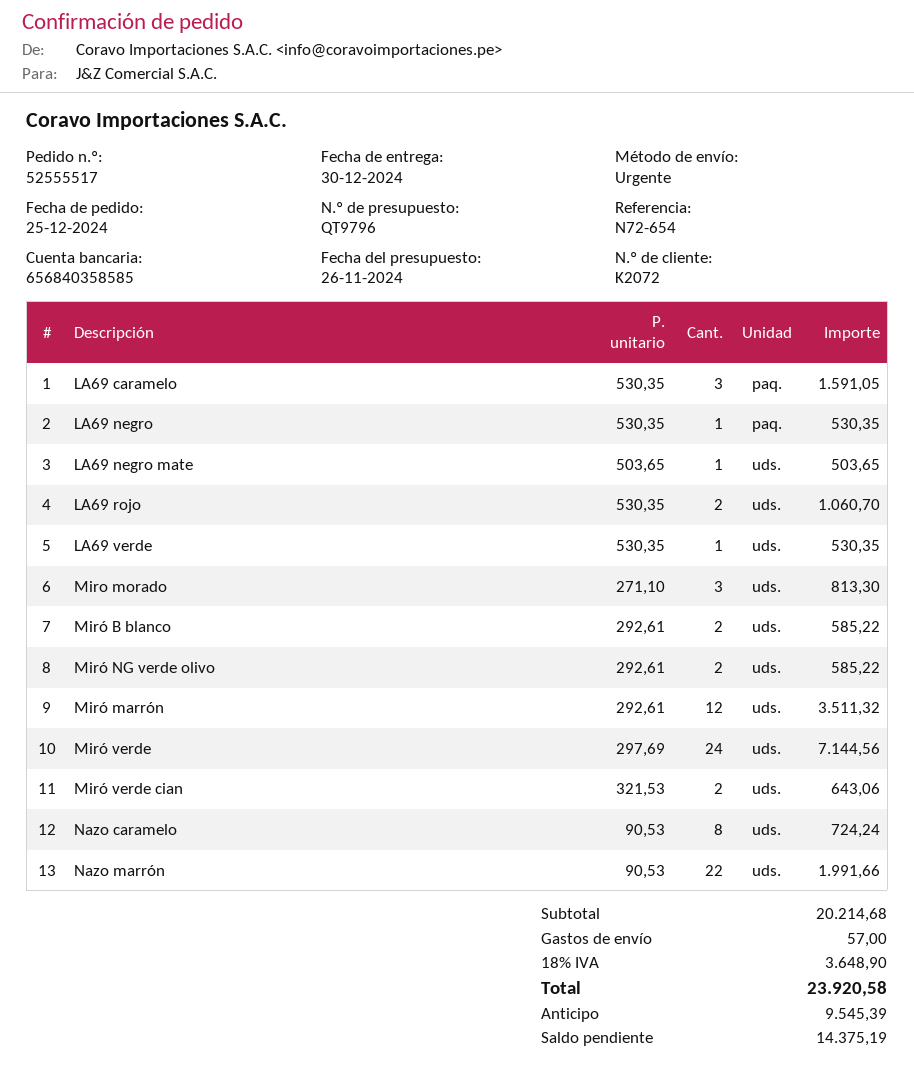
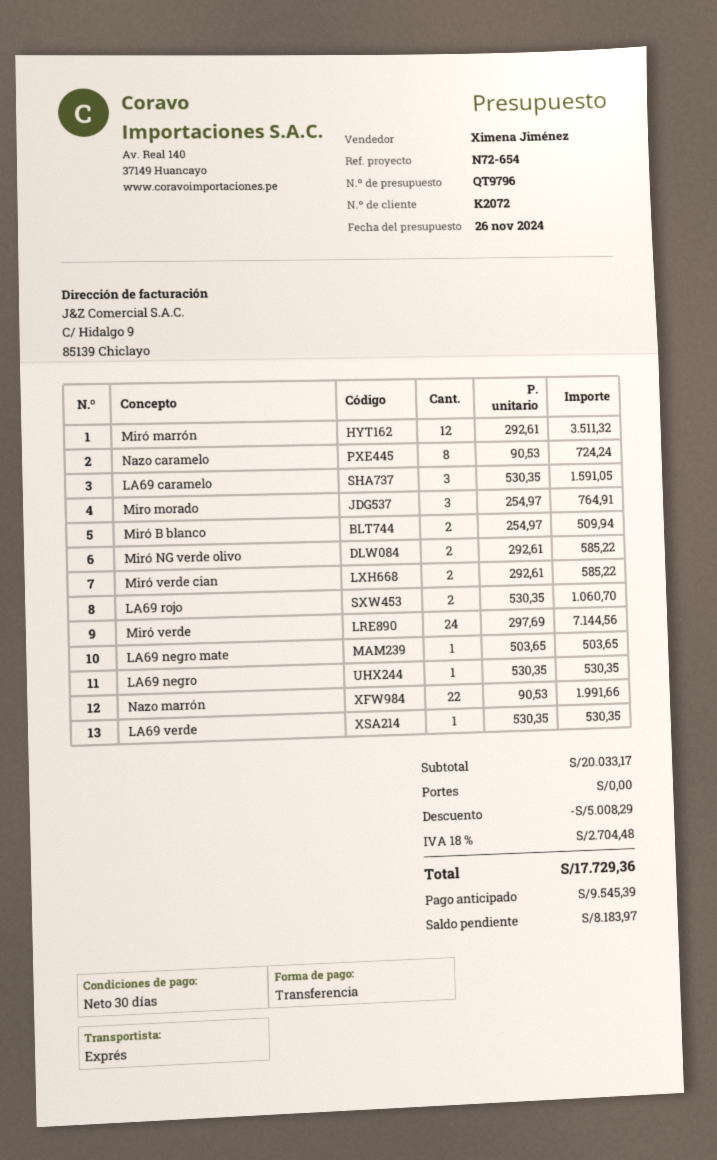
Miro morado: 3 x 271.10 = 813.30 -> 3 x 254.97 = 764.91
Miró B blanco: 2 x 292.61 = 585.22 -> 2 x 254.97 = 509.94
Miró verde cian: 2 x 321.53 = 643.06 -> 2 x 292.61 = 585.22
subtotal: 20214.68 -> 20033.17
discount: none -> 5008.29
shipping: 57.00 -> 0.00
tax: 18% = 3648.90 -> 18% = 2704.48
total: 23920.58 -> 17729.36
balance: 14375.19 -> 8183.97

